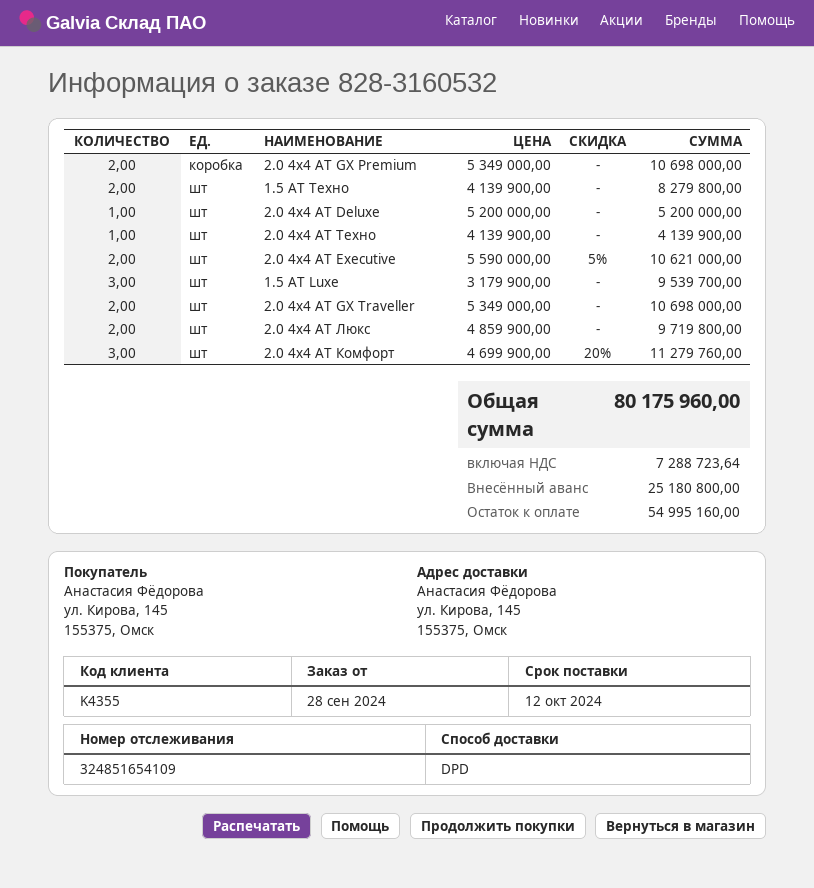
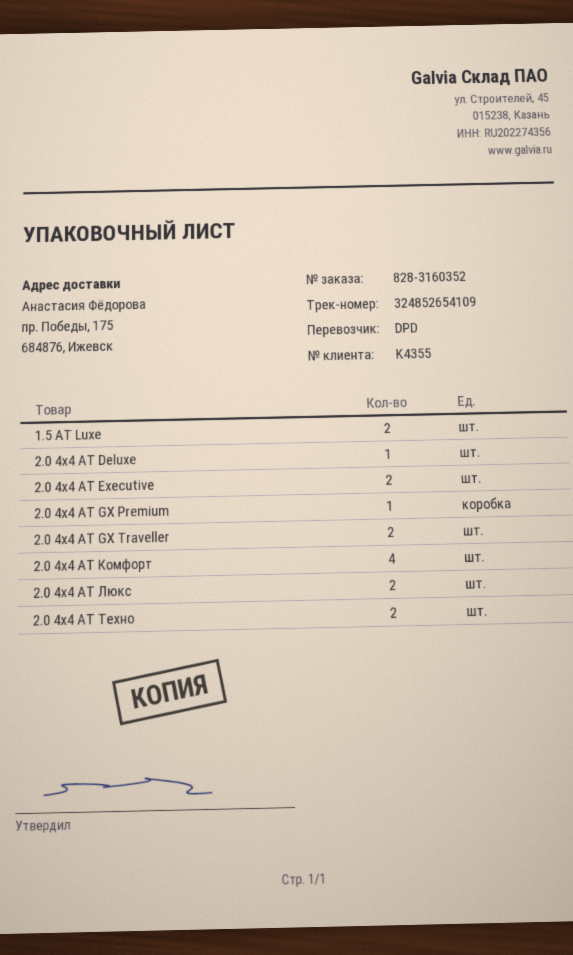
order number: 828-3160532 -> 828-3160352
tracking number: 324851654109 -> 324852654109
ship to: ул. Кирова, 145, 155375, Омск -> пр. Победы, 175, 684876, Ижевск
2.0 4x4 AT GX Premium: 2 -> 1
1.5 AT Техно: 2 -> none
2.0 4x4 AT Техно: 1 -> 2
1.5 AT Luxe: 3 -> 2
2.0 4x4 AT Комфорт: 3 -> 4

